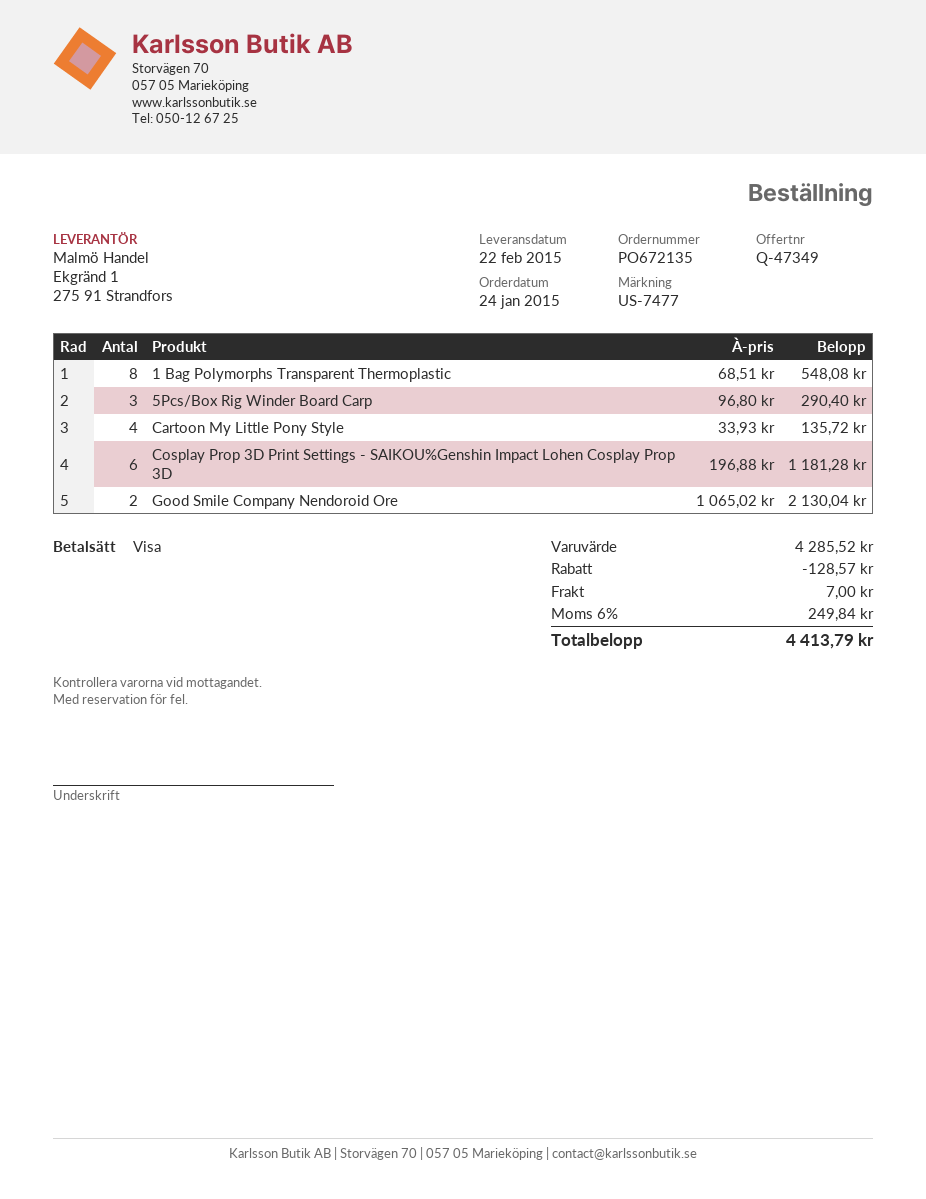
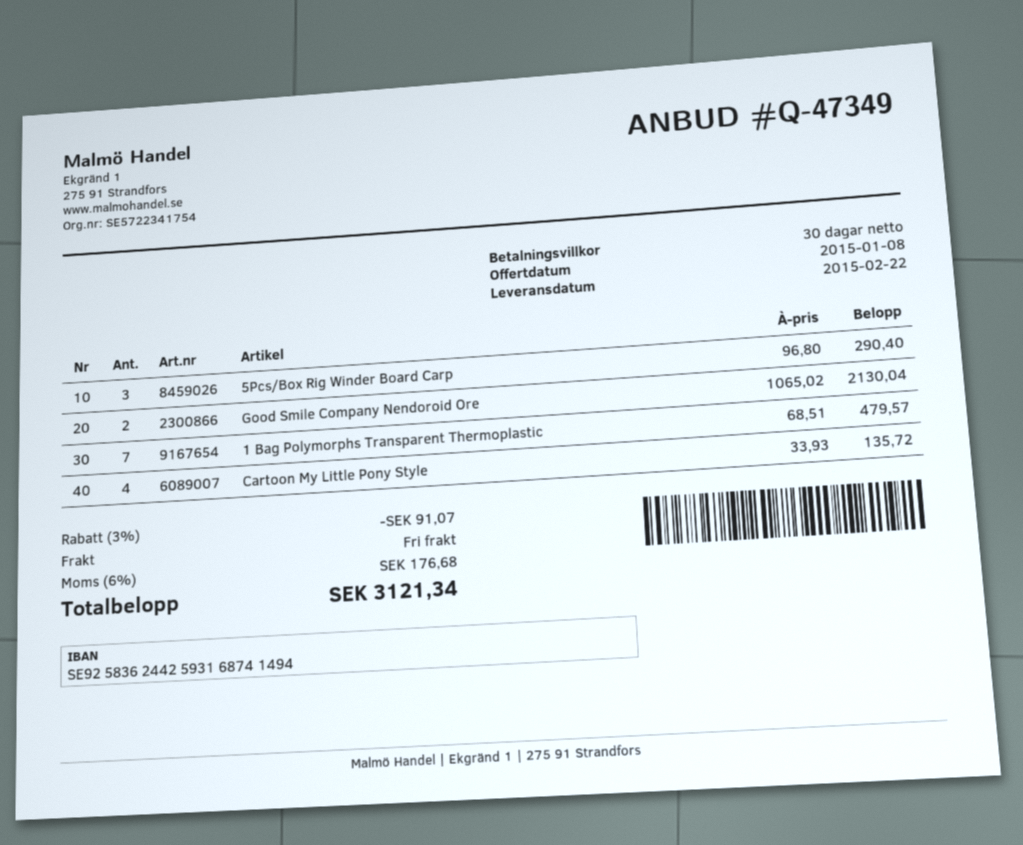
1 Bag Polymorphs Transparent Thermoplastic: 8 x 68.51 = 548.08 -> 7 x 68.51 = 479.57
Cosplay Prop 3D Print Settings - SAIKOU%Genshin Impact Lohen Cosplay Prop 3D: 6 x 196.88 = 1181.28 -> none
discount: 128.57 -> 91.07
shipping: 7.00 -> 0.00
tax: 6% = 249.84 -> 6% = 176.68
total: 4413.79 -> 3121.34

